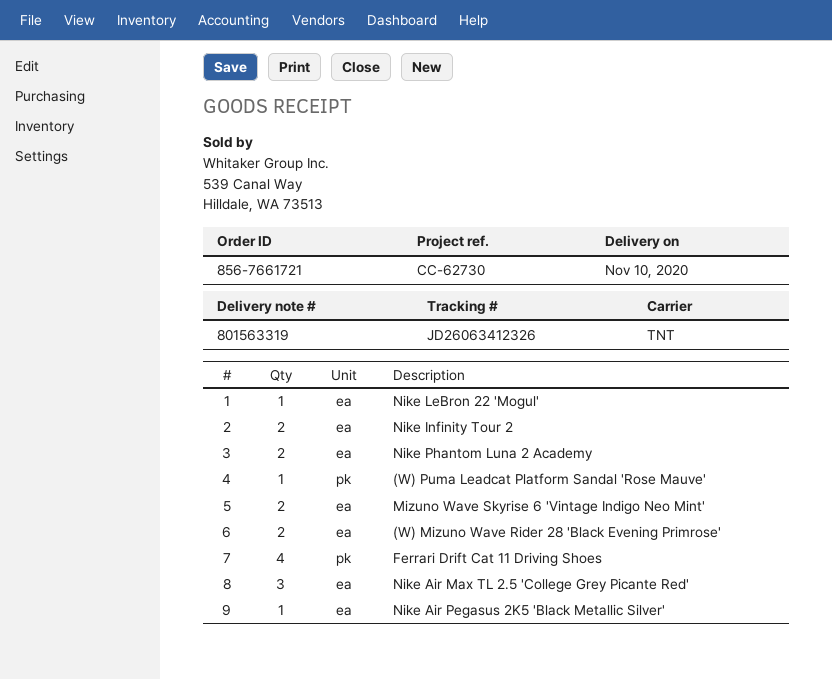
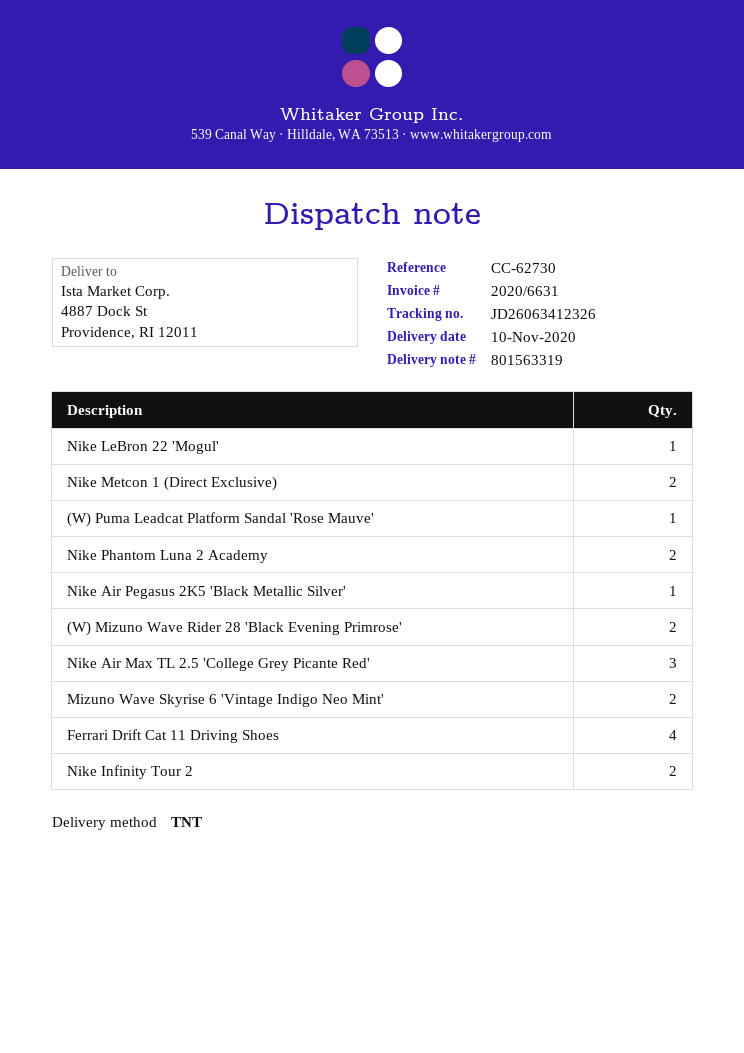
Nike Metcon 1 (Direct Exclusive): none -> 2

